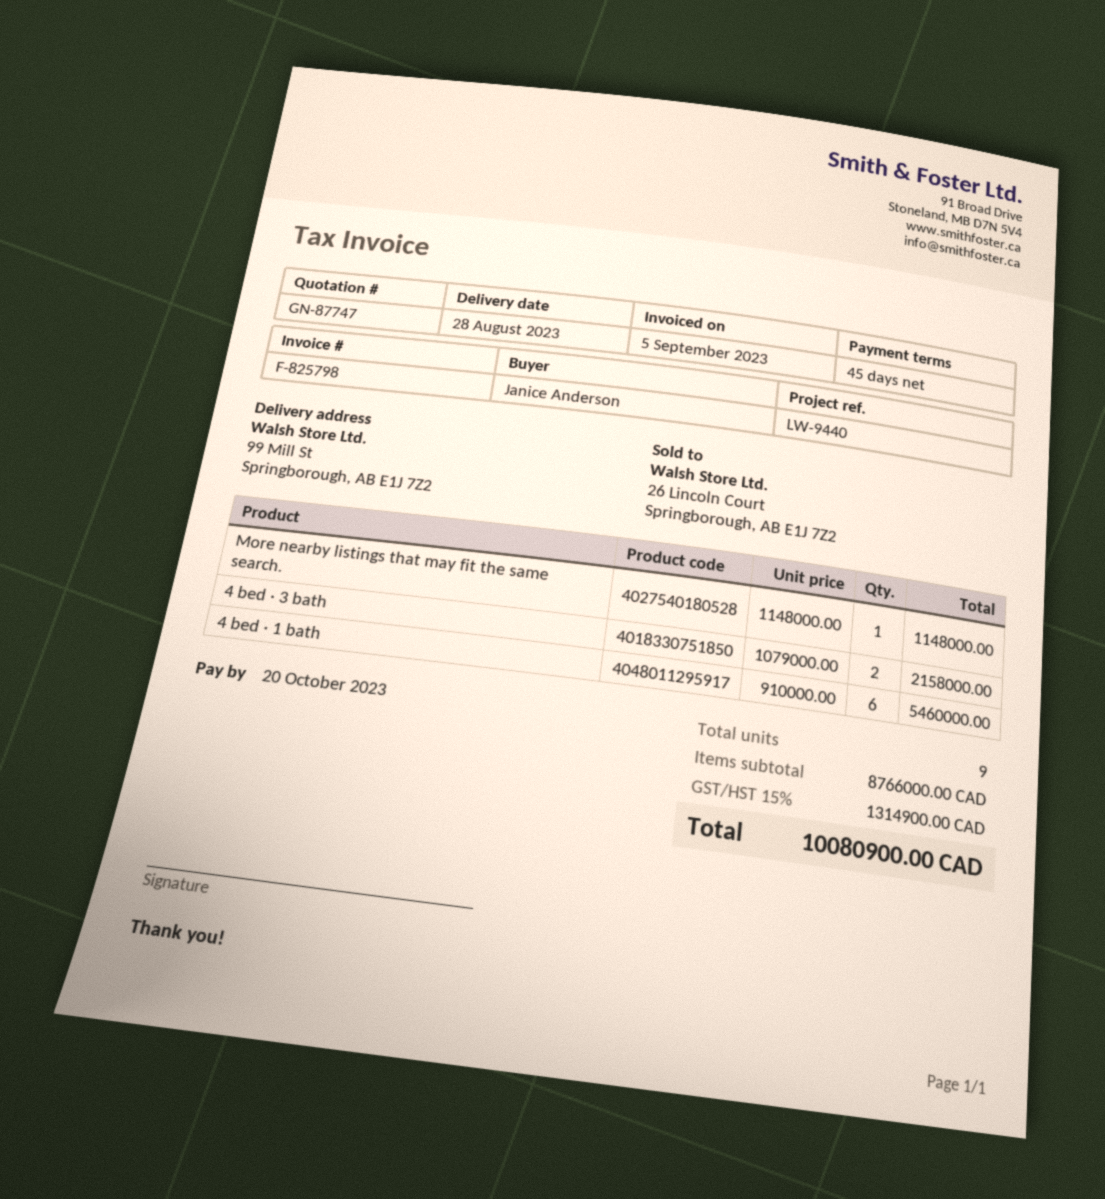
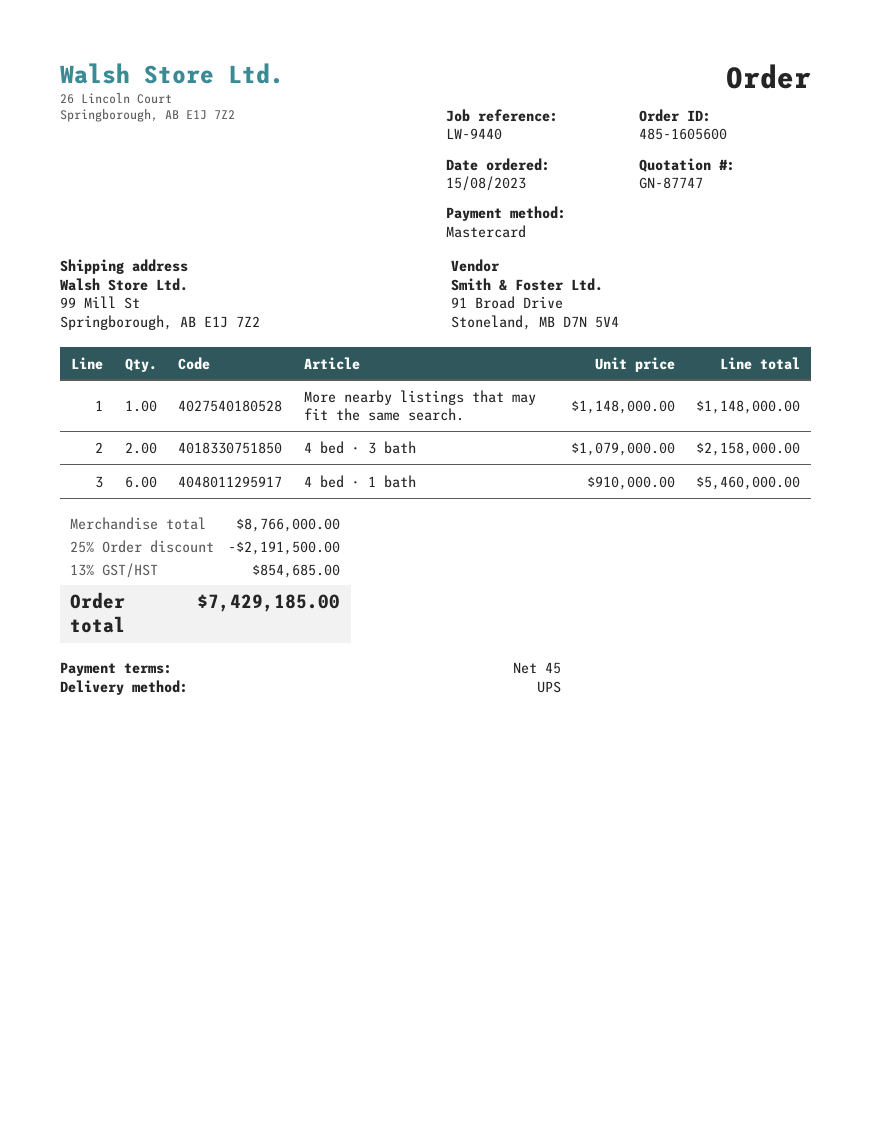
discount: none -> 25% = 2191500.00
tax: 15% = 1314900.00 -> 13% = 854685.00
total: 10080900.00 -> 7429185.00

